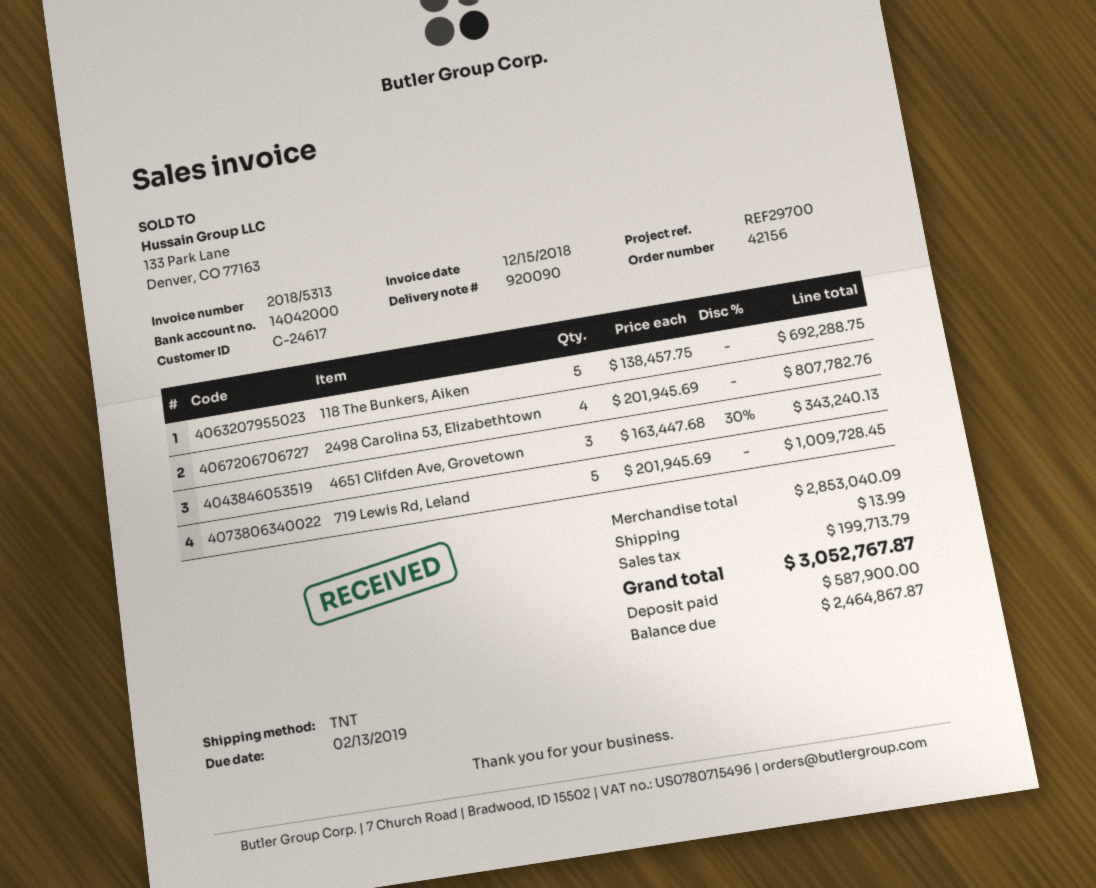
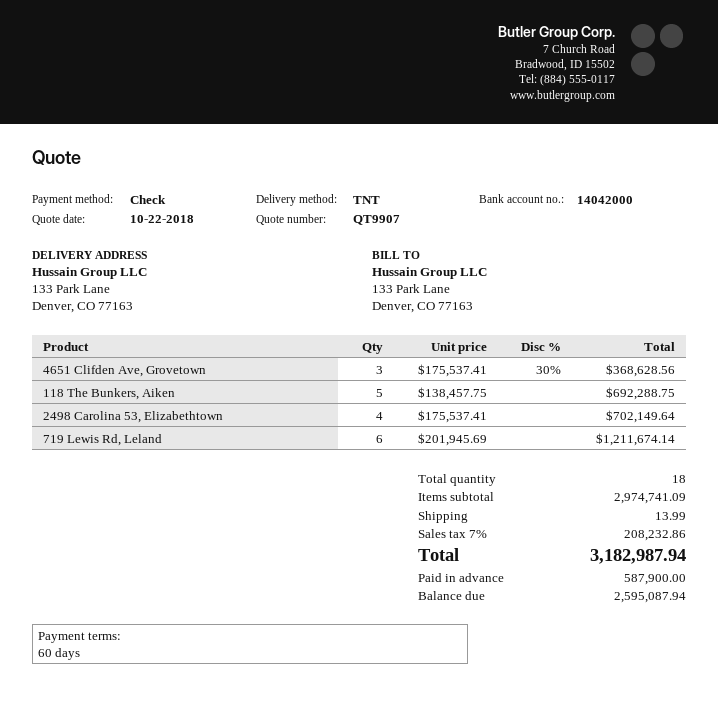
2498 Carolina 53, Elizabethtown: 4 x 201945.69 = 807782.76 -> 4 x 175537.41 = 702149.64
4651 Clifden Ave, Grovetown: 3 x 163447.68 - 30% = 343240.13 -> 3 x 175537.41 - 30% = 368628.56
719 Lewis Rd, Leland: 5 x 201945.69 = 1009728.45 -> 6 x 201945.69 = 1211674.14
subtotal: 2853040.09 -> 2974741.09
tax: 199713.79 -> 208232.86
total: 3052767.87 -> 3182987.94
balance: 2464867.87 -> 2595087.94

